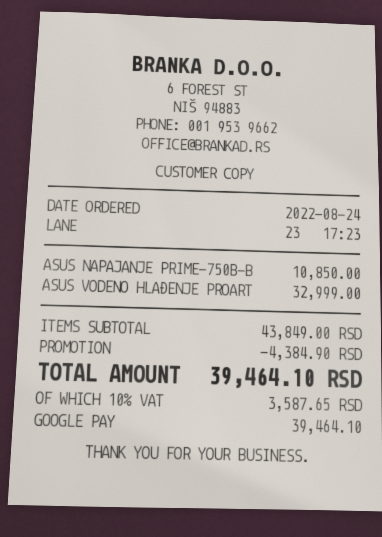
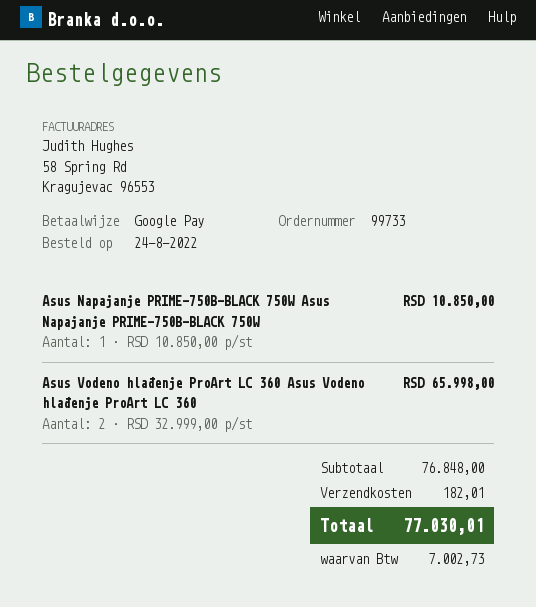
ASUS VODENO HLAĐENJE PROART: 1 x 32999.00 = 32999.00 -> 2 x 32999.00 = 65998.00
subtotal: 43849.00 -> 76848.00
discount: 4384.90 -> none
shipping: none -> 182.01
tax: 3587.65 -> 7002.73
total: 39464.10 -> 77030.01

